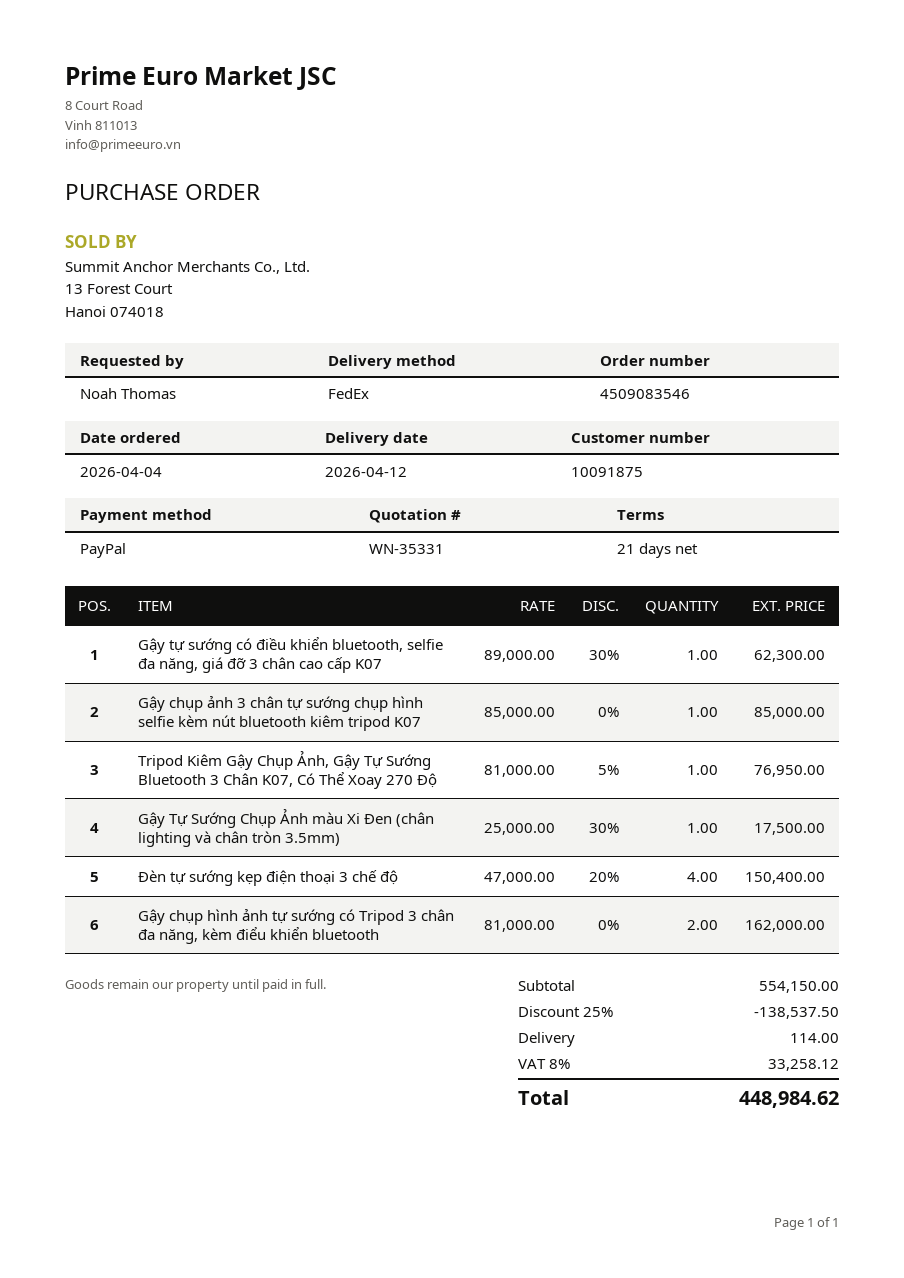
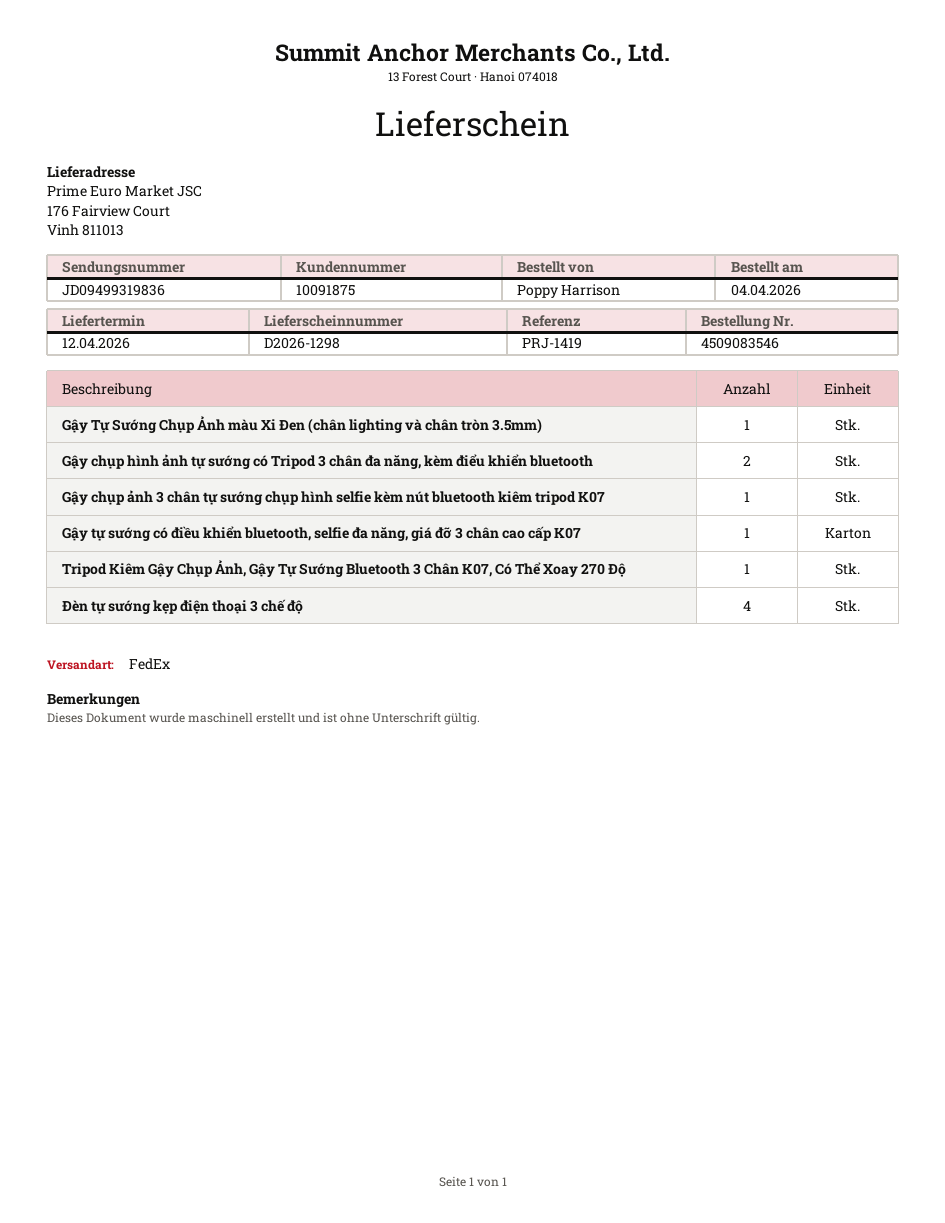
ordered by: Noah Thomas -> Poppy Harrison

